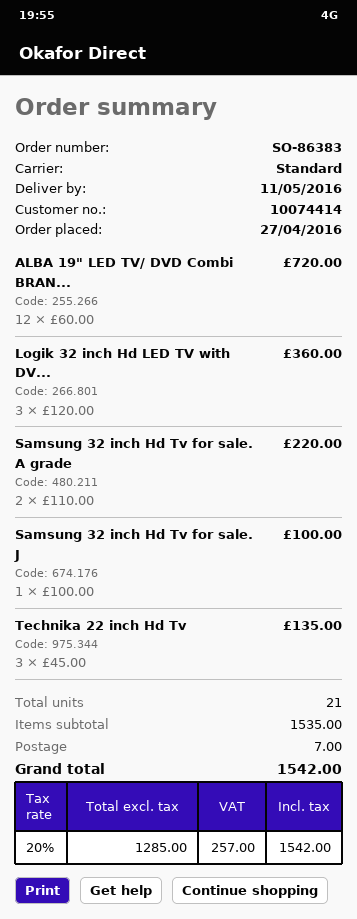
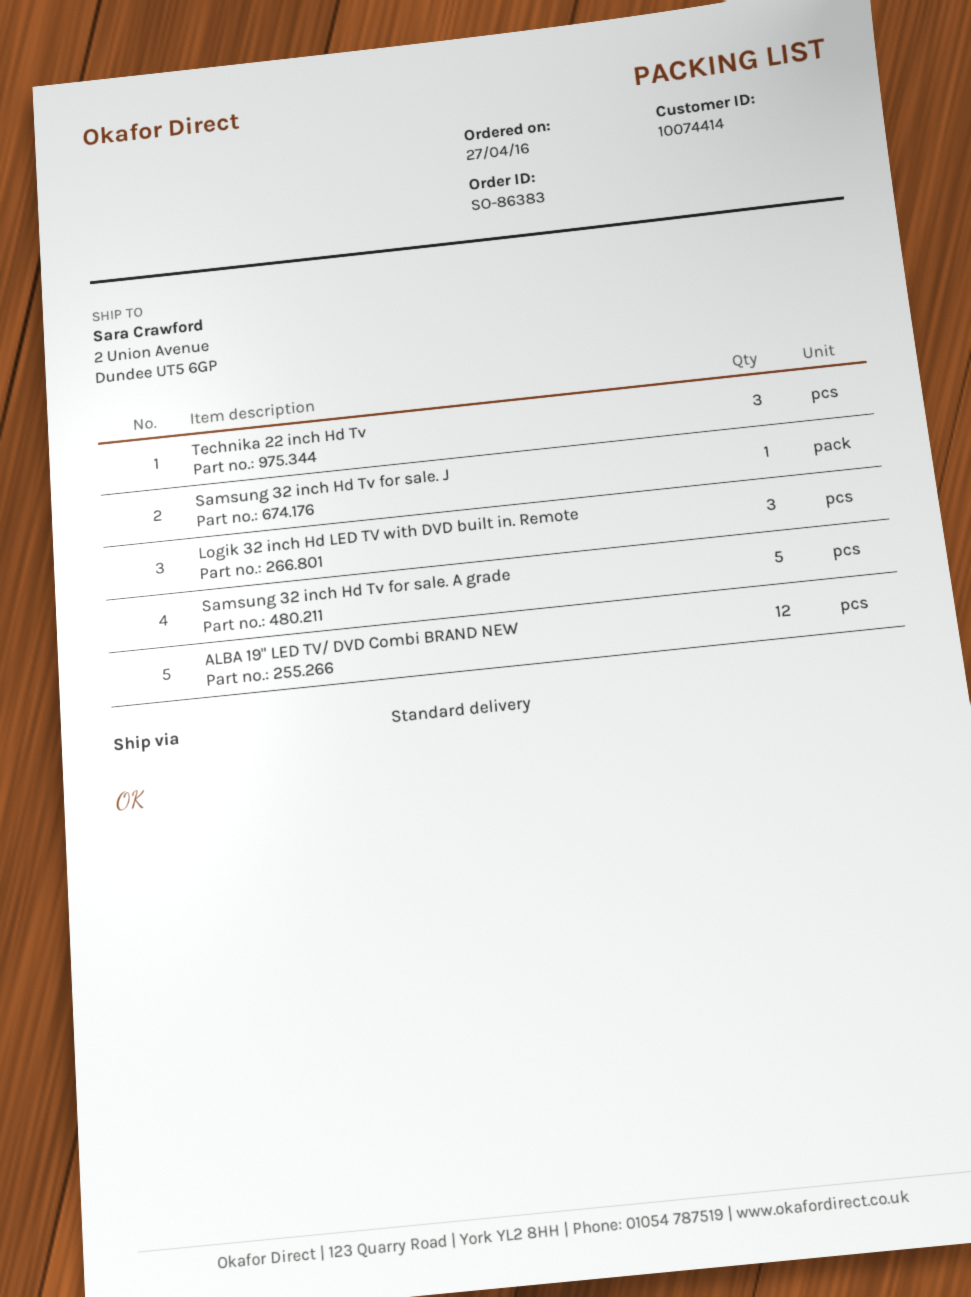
Samsung 32 inch Hd Tv for sale. A grade: 2 -> 5

